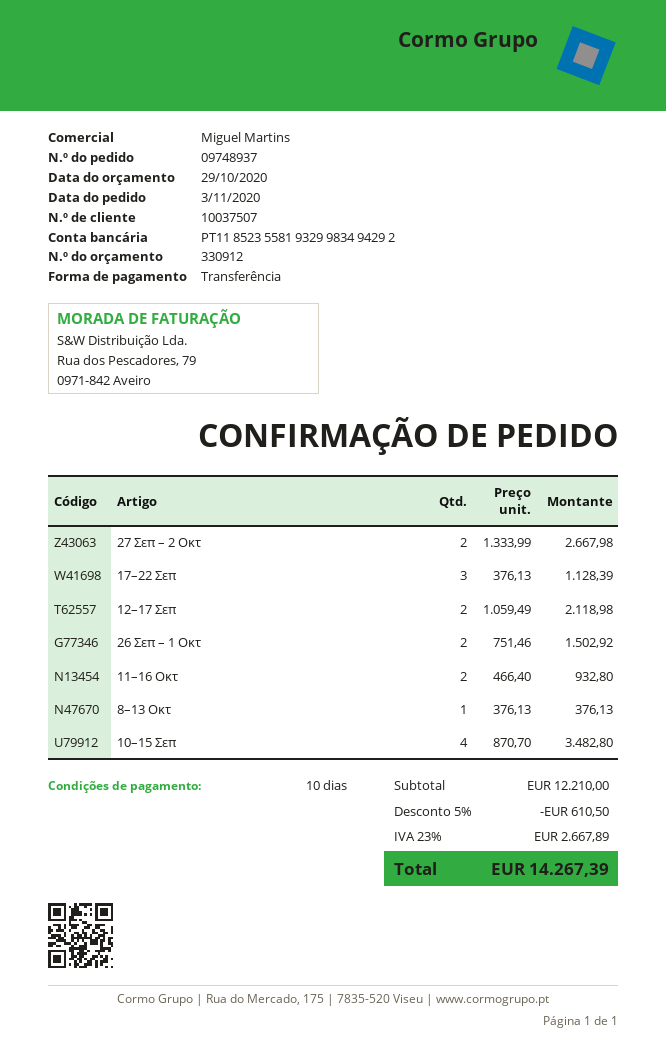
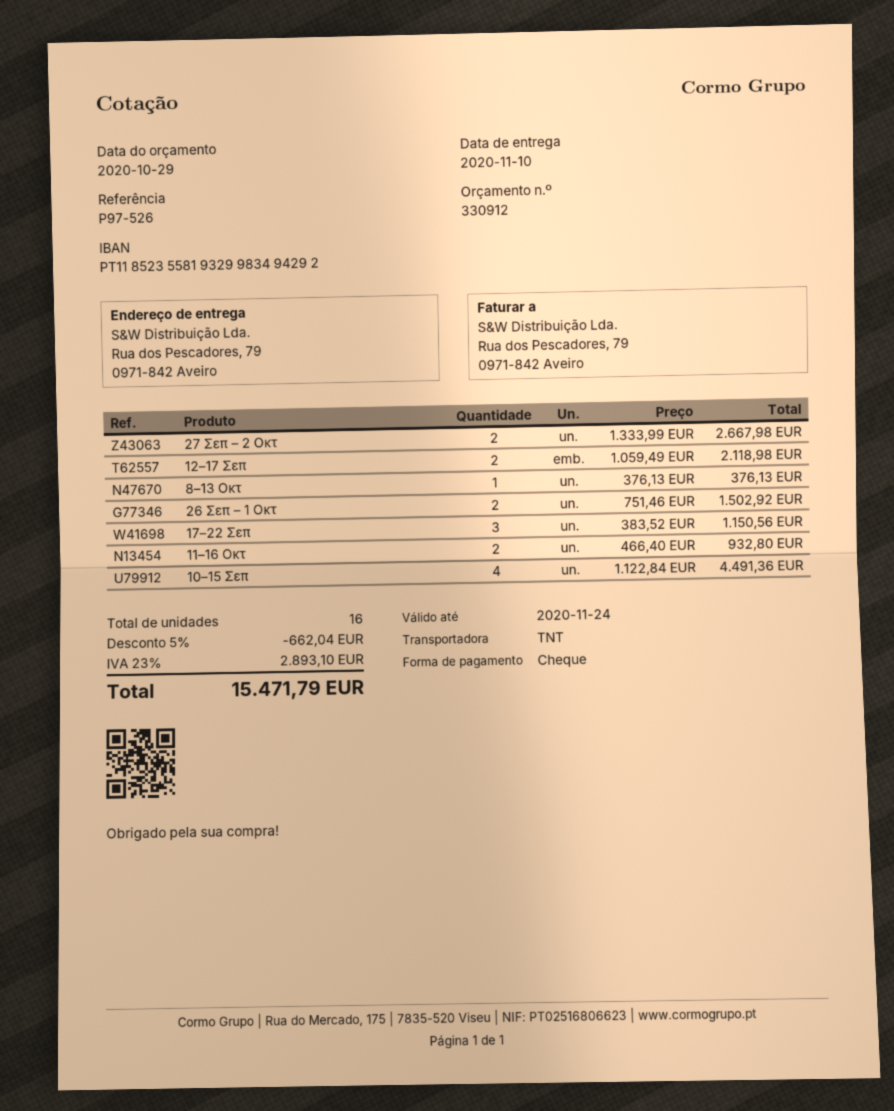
payment method: bank transfer -> cheque
17–22 Σεπ: 3 x 376.13 = 1128.39 -> 3 x 383.52 = 1150.56
10–15 Σεπ: 4 x 870.70 = 3482.80 -> 4 x 1122.84 = 4491.36
discount: 5% = 610.50 -> 5% = 662.04
tax: 23% = 2667.89 -> 23% = 2893.10
total: 14267.39 -> 15471.79

